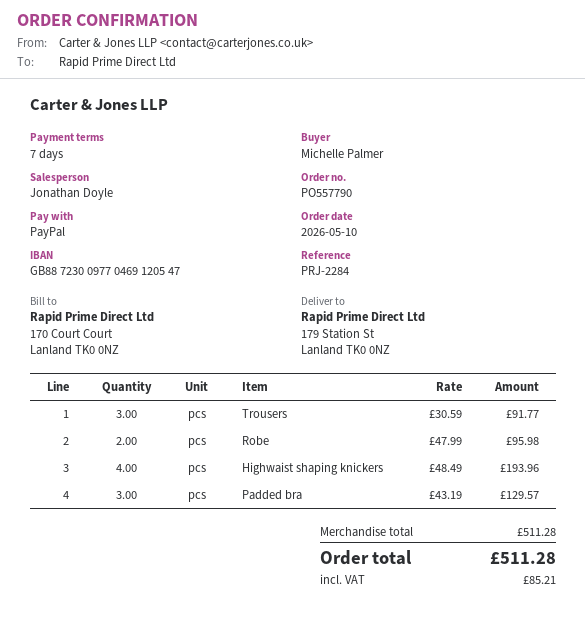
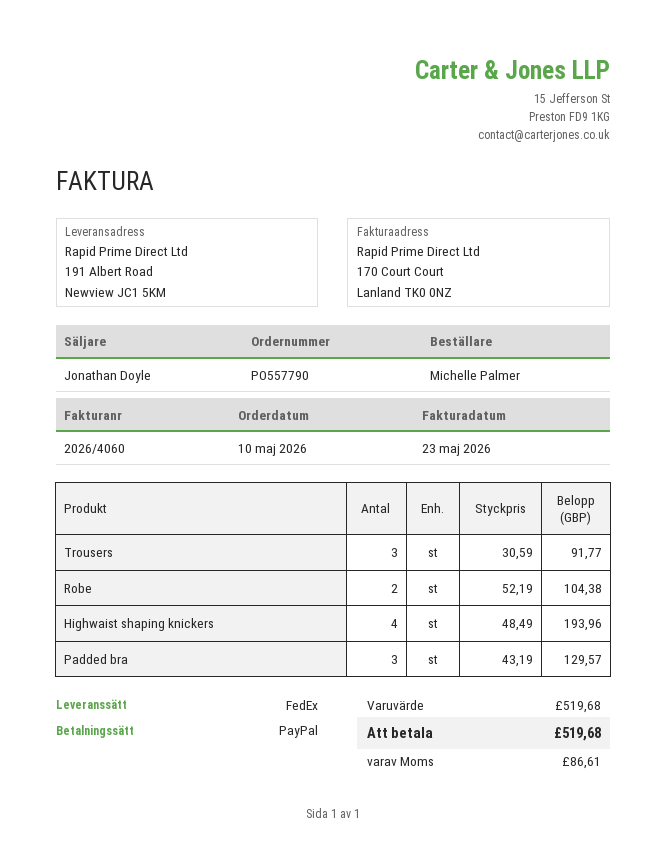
ship to: 179 Station St, Lanland TK0 0NZ -> 191 Albert Road, Newview JC1 5KM
Robe: 2 x 47.99 = 95.98 -> 2 x 52.19 = 104.38
subtotal: 511.28 -> 519.68
tax: 85.21 -> 86.61
total: 511.28 -> 519.68

